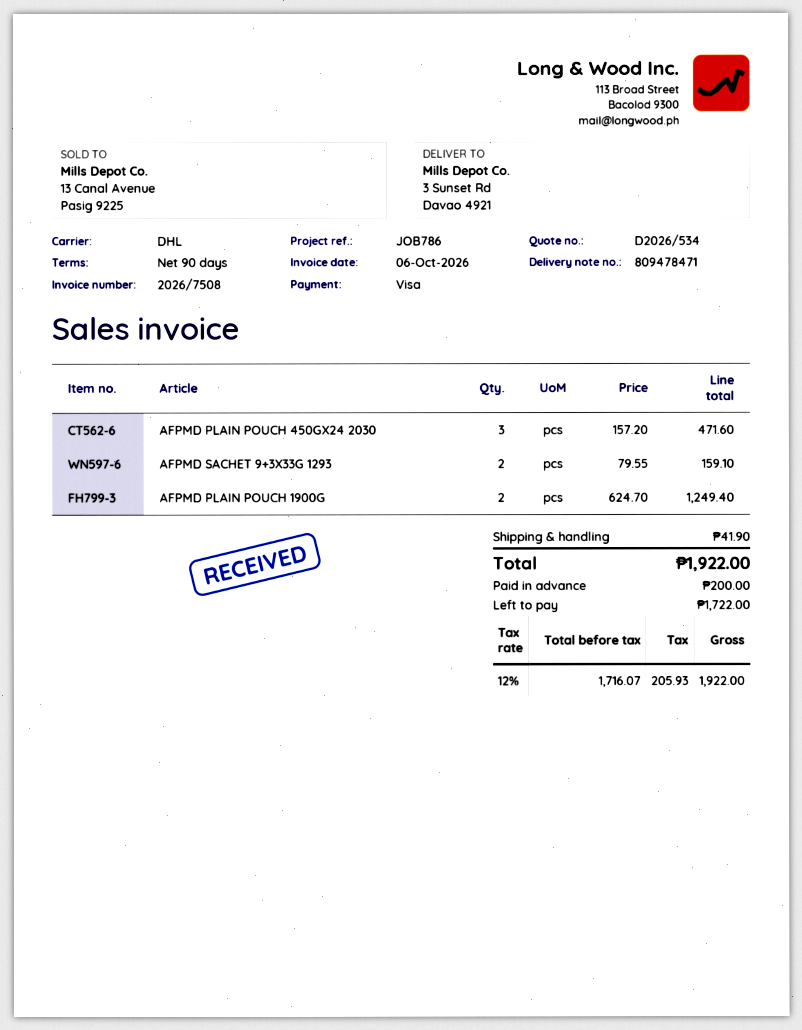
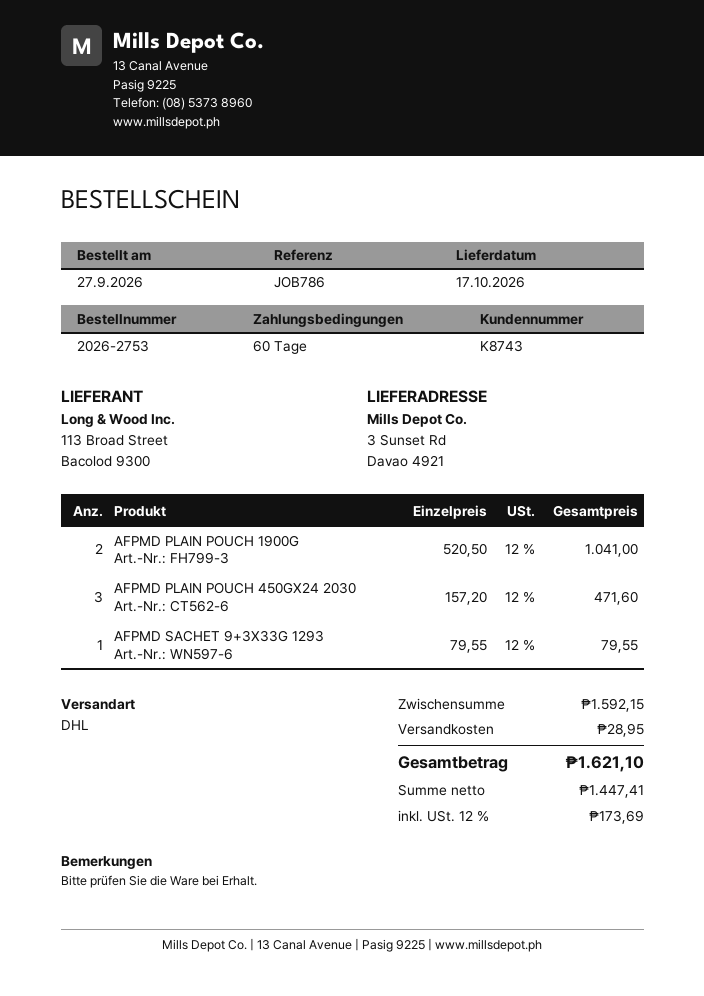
payment terms: 90 days -> 60 days
AFPMD SACHET 9+3X33G 1293: 2 x 79.55 = 159.10 -> 1 x 79.55 = 79.55
AFPMD PLAIN POUCH 1900G: 2 x 624.70 = 1249.40 -> 2 x 520.50 = 1041.00
shipping: 41.90 -> 28.95
net: 1716.07 -> 1447.41
tax: 12% = 205.93 -> 12% = 173.69
total: 1922.00 -> 1621.10

